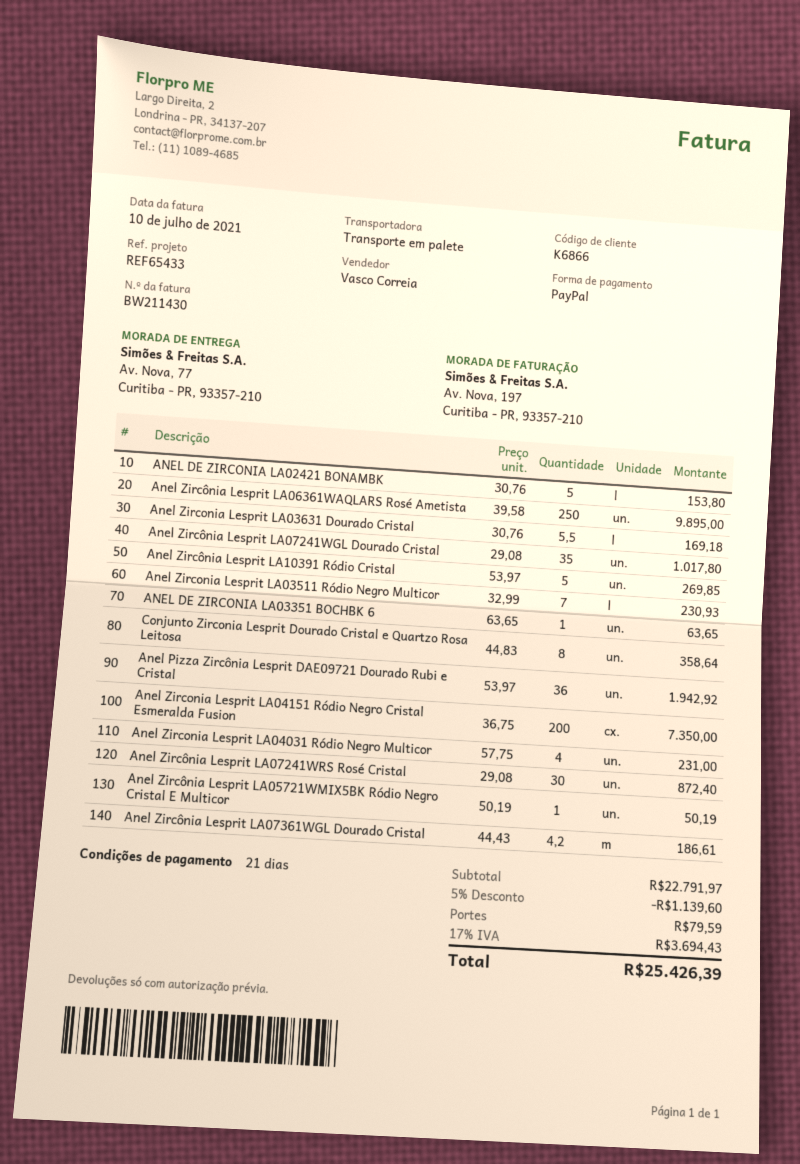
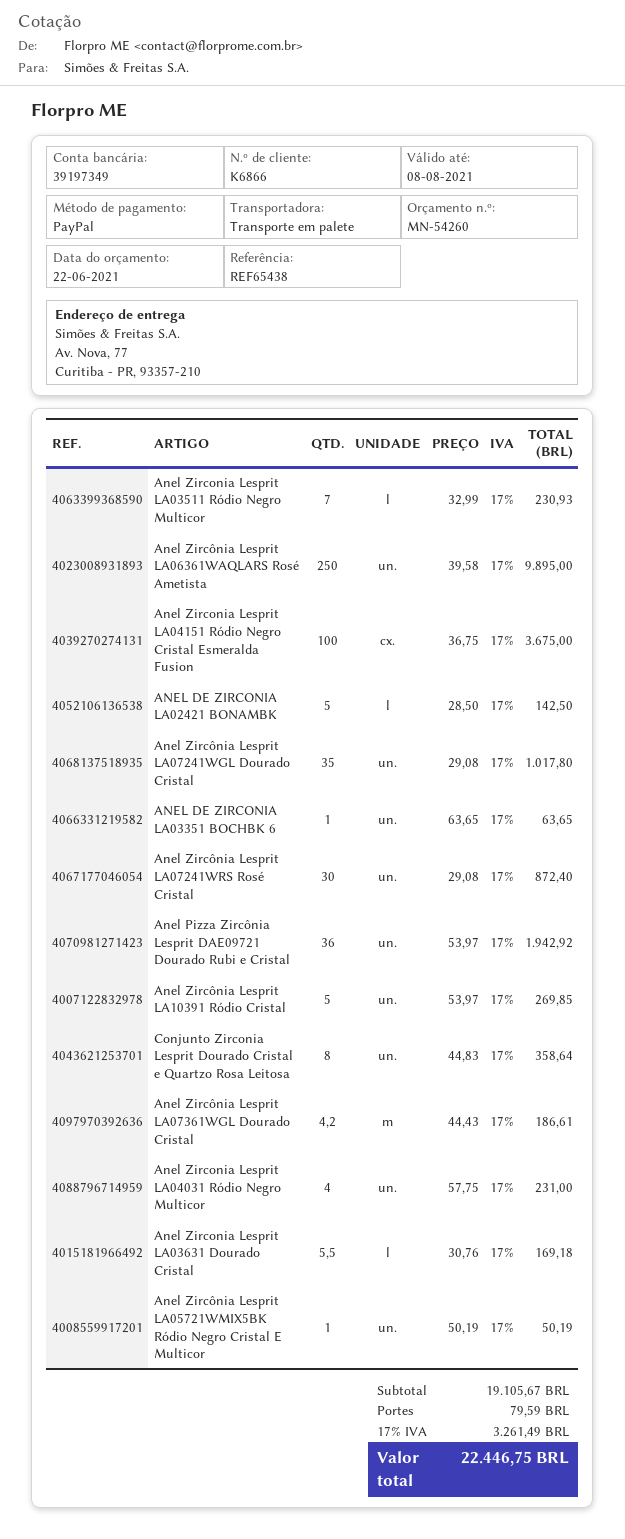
reference: REF65433 -> REF65438
ANEL DE ZIRCONIA LA02421 BONAMBK: 5 x 30.76 = 153.80 -> 5 x 28.50 = 142.50
Anel Zirconia Lesprit LA04151 Ródio Negro Cristal Esmeralda Fusion: 200 x 36.75 = 7350.00 -> 100 x 36.75 = 3675.00
subtotal: 22791.97 -> 19105.67
discount: 5% = 1139.60 -> none
tax: 17% = 3694.43 -> 17% = 3261.49
total: 25426.39 -> 22446.75

